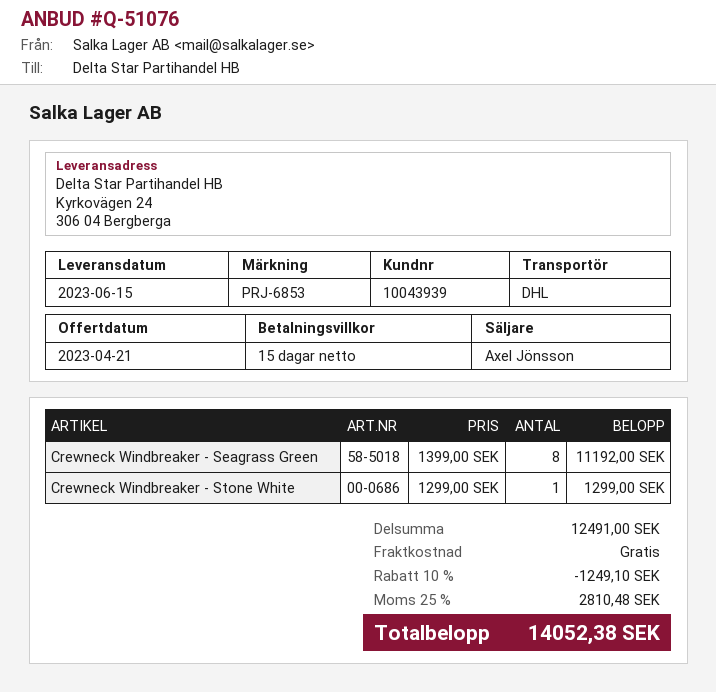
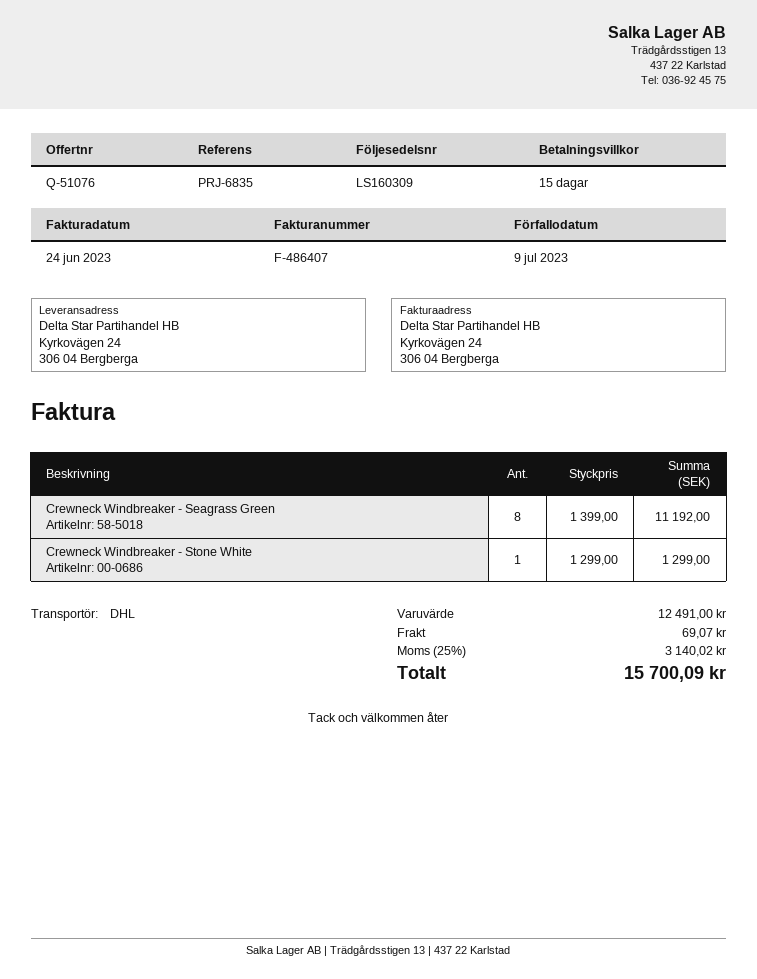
reference: PRJ-6853 -> PRJ-6835
discount: 10% = 1249.10 -> none
shipping: 0.00 -> 69.07
tax: 25% = 2810.48 -> 25% = 3140.02
total: 14052.38 -> 15700.09

